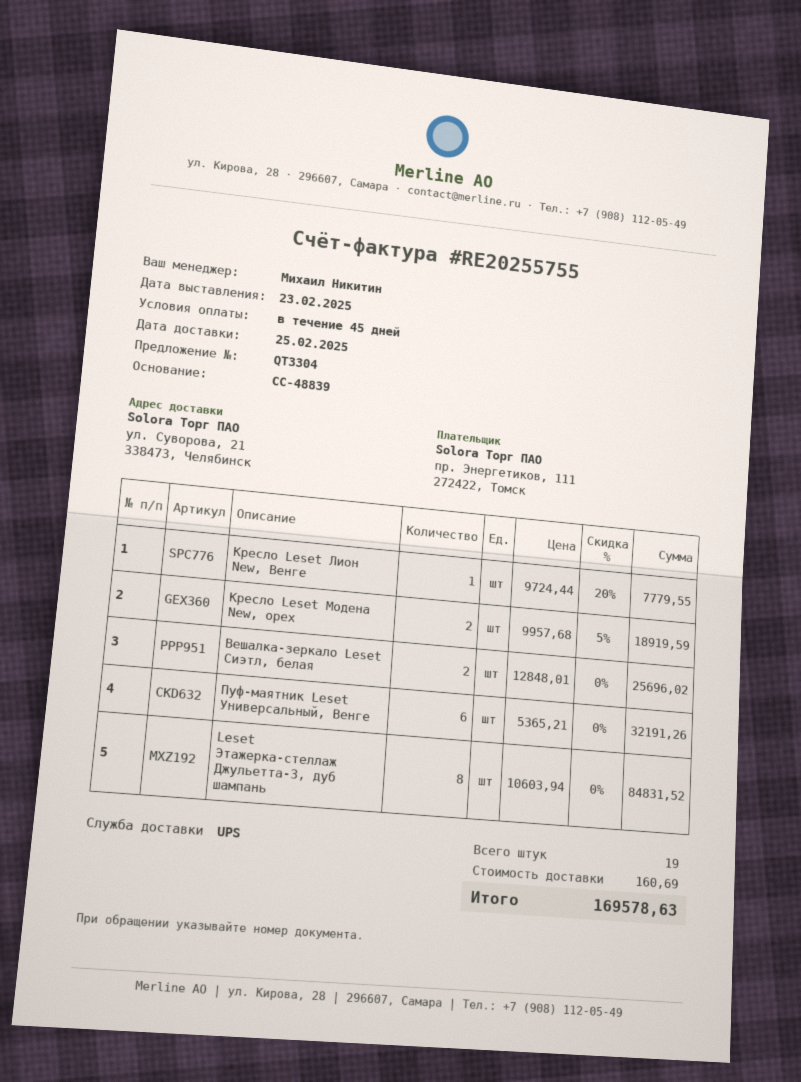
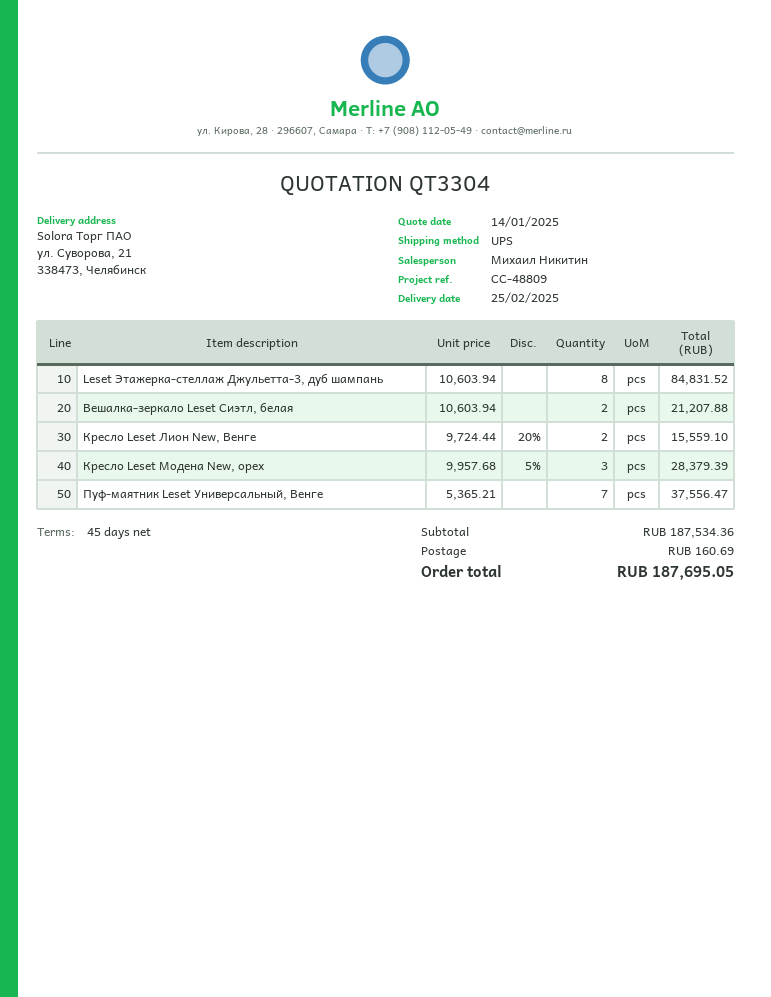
reference: CC-48839 -> CC-48809
Кресло Leset Лион New, Венге: 1 x 9724.44 - 20% = 7779.55 -> 2 x 9724.44 - 20% = 15559.10
Кресло Leset Модена New, орех: 2 x 9957.68 - 5% = 18919.59 -> 3 x 9957.68 - 5% = 28379.39
Вешалка-зеркало Leset Сиэтл, белая: 2 x 12848.01 = 25696.02 -> 2 x 10603.94 = 21207.88
Пуф-маятник Leset Универсальный, Венге: 6 x 5365.21 = 32191.26 -> 7 x 5365.21 = 37556.47
total: 169578.63 -> 187695.05

